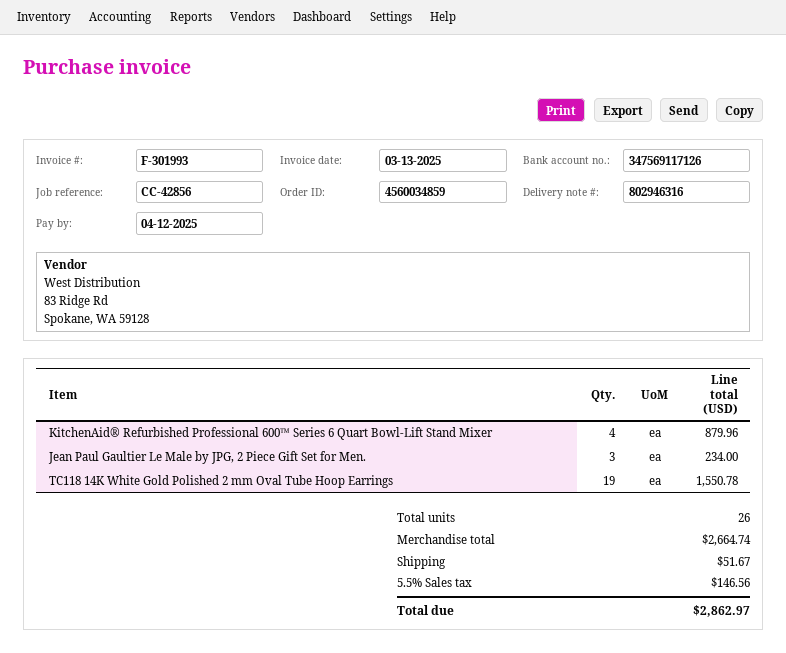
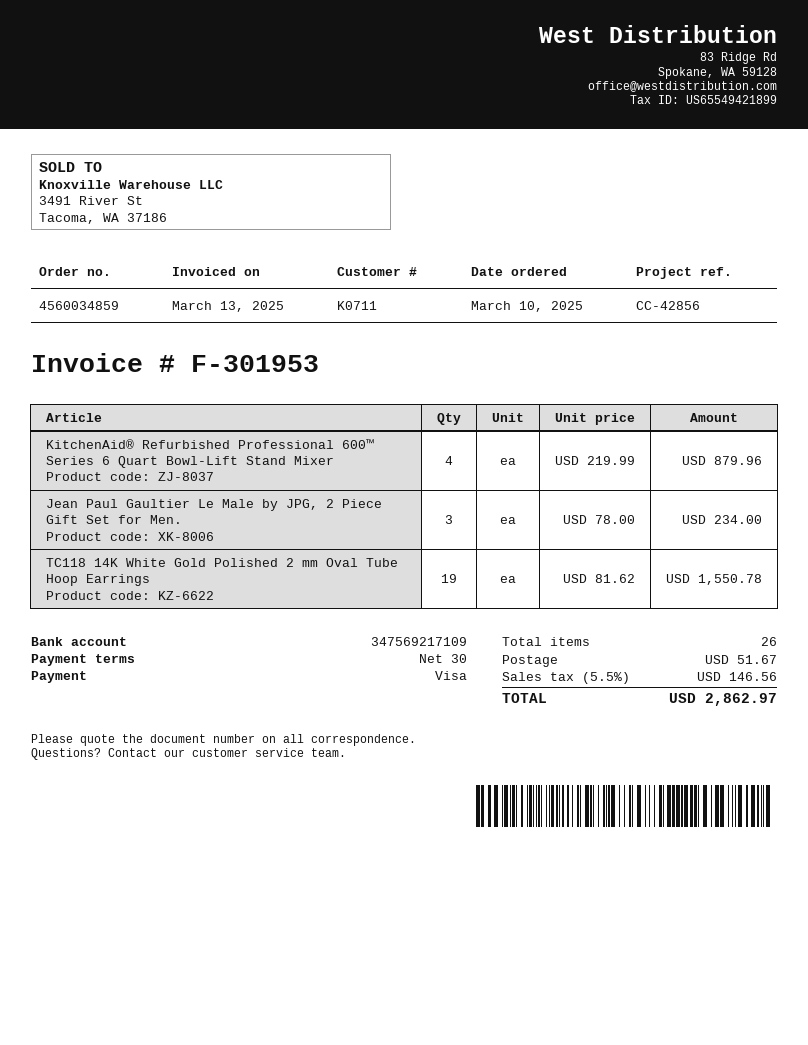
invoice number: F-301993 -> F-301953
bank account: 347569117126 -> 347569217109

